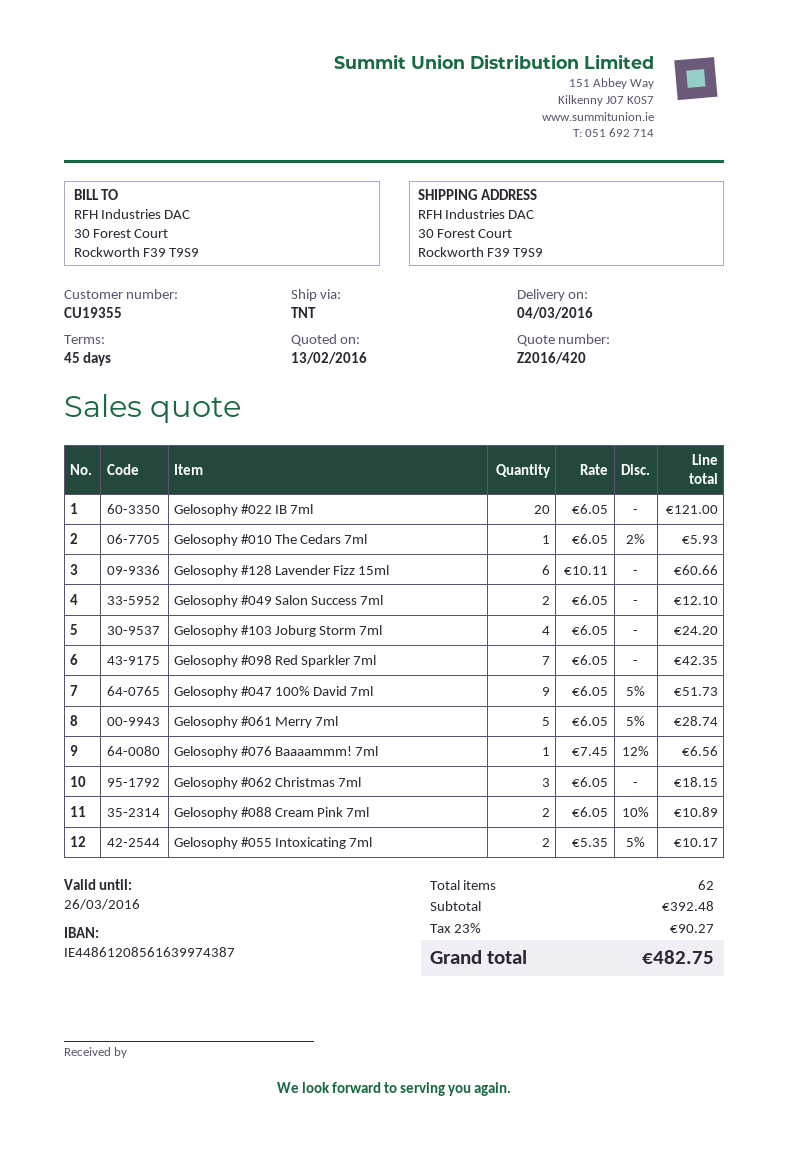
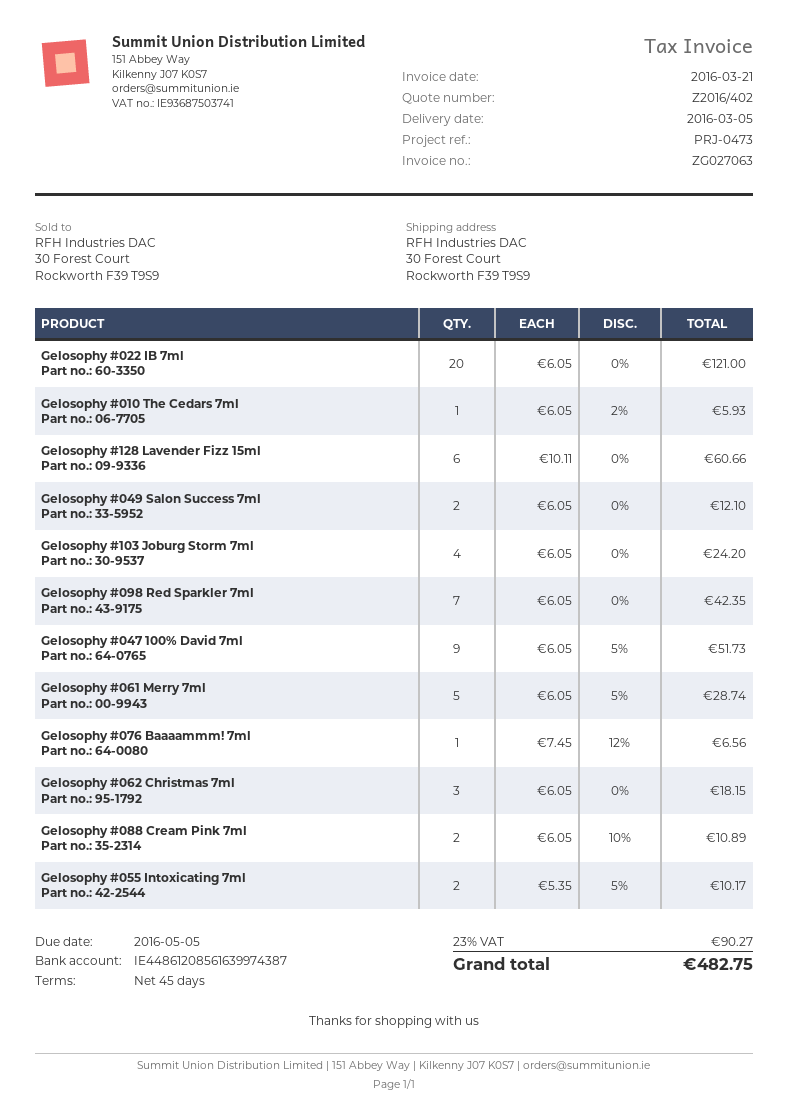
quote number: Z2016/420 -> Z2016/402
delivery date: 2016-03-04 -> 2016-03-05

